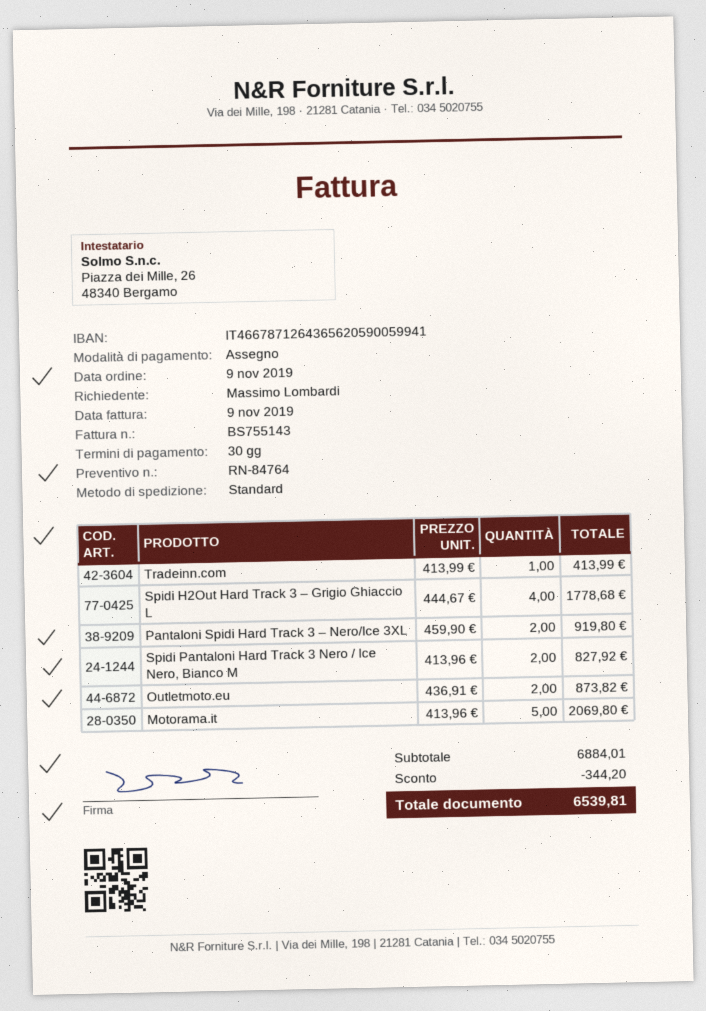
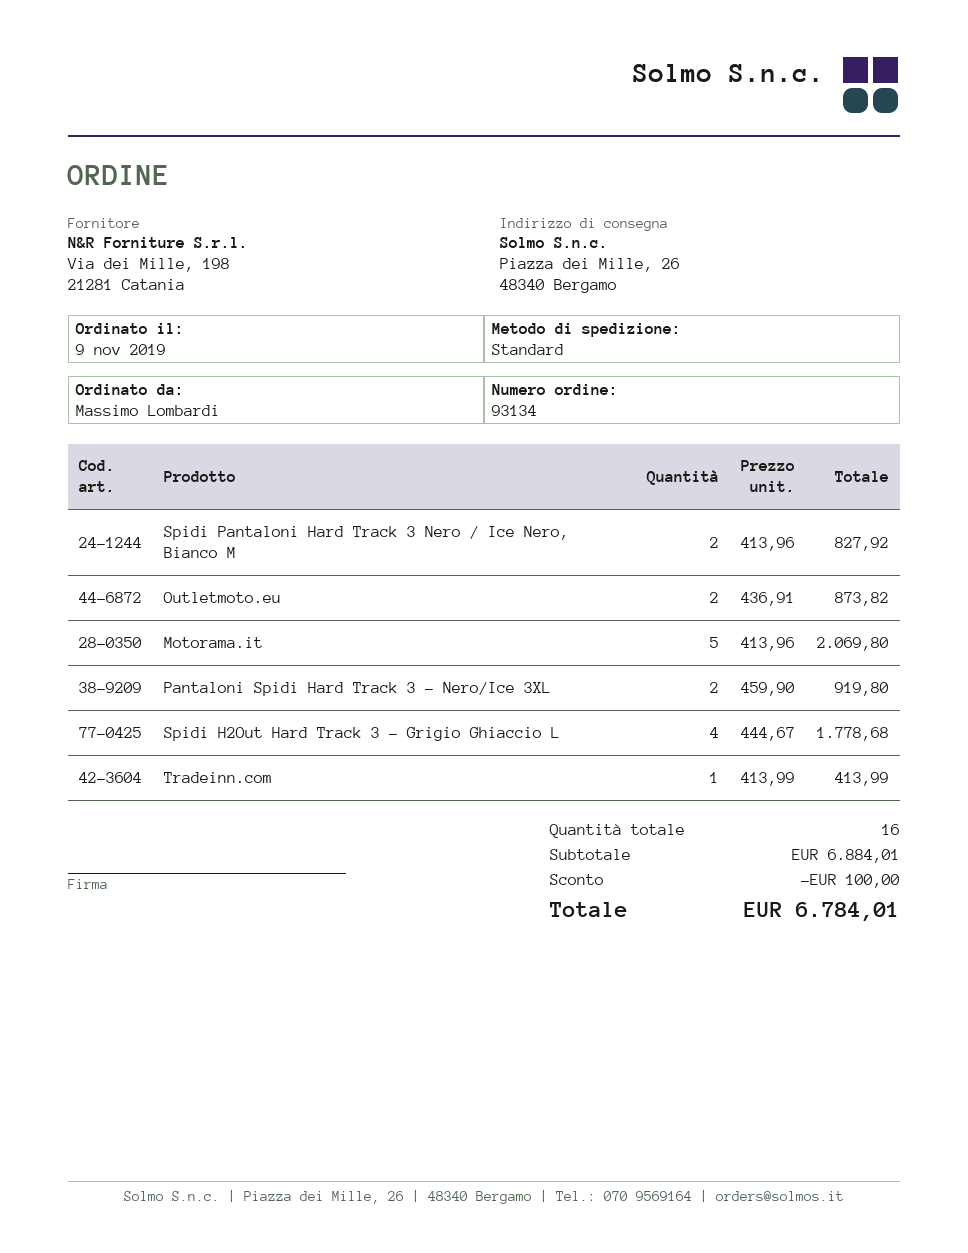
discount: 344.20 -> 100.00
total: 6539.81 -> 6784.01

